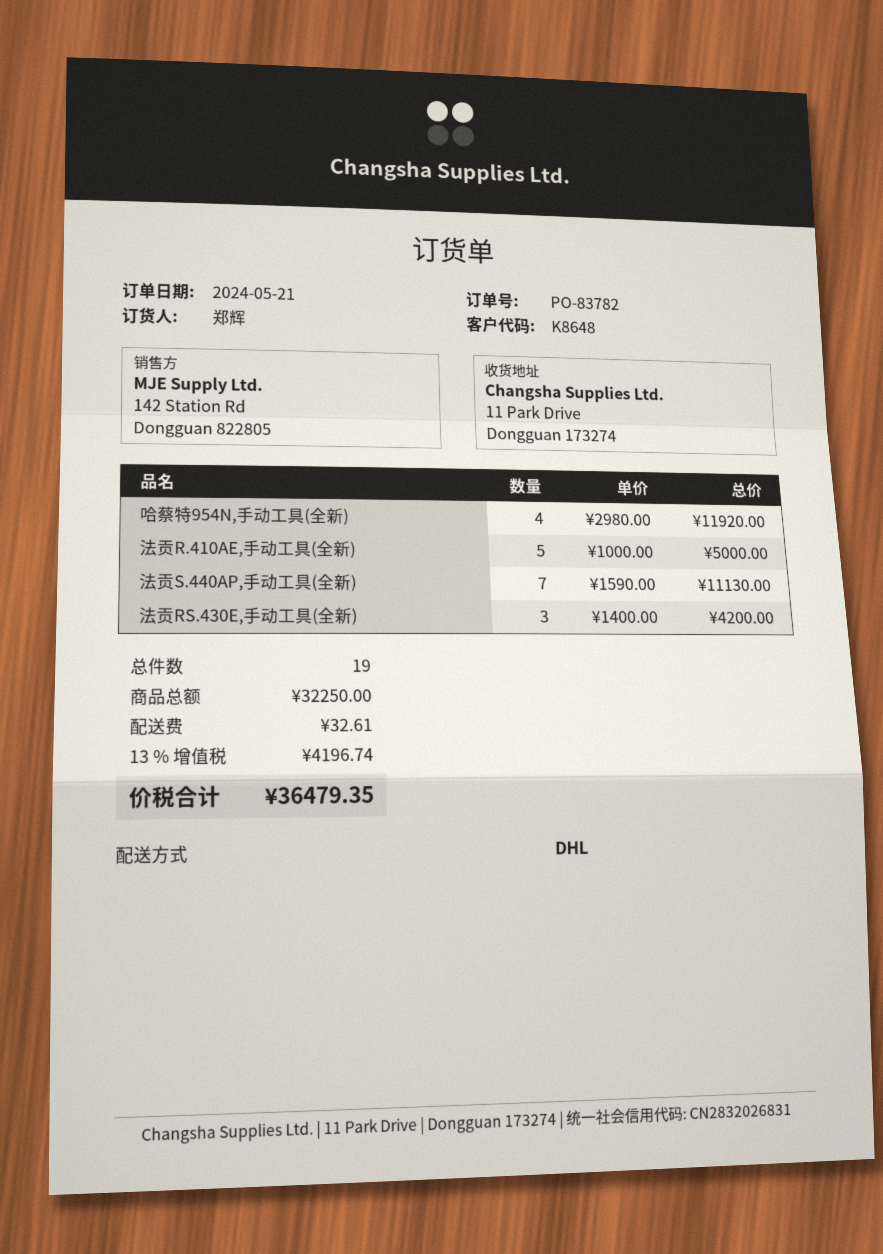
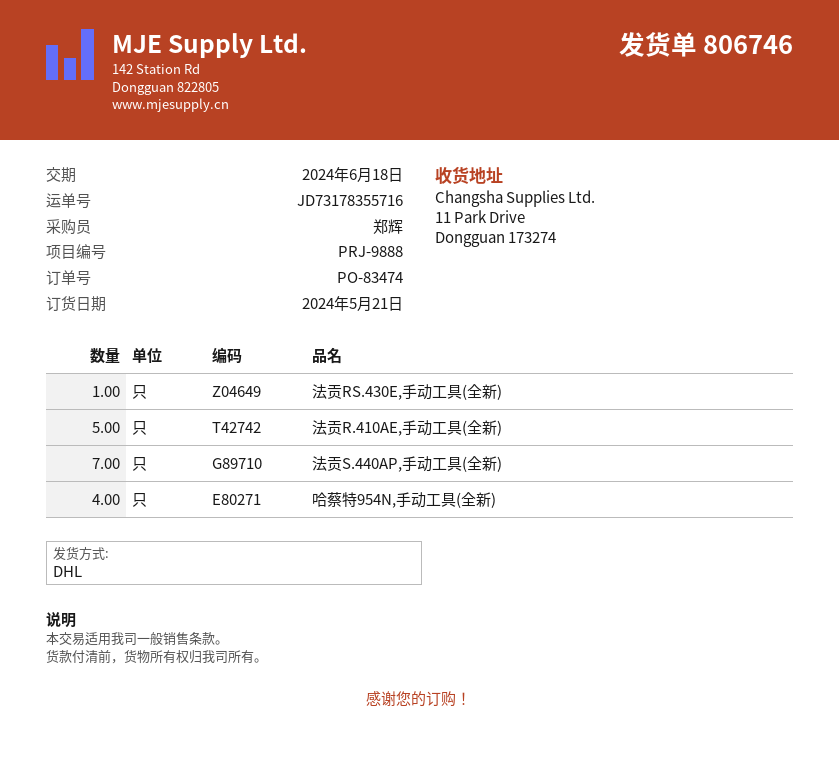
order number: PO-83782 -> PO-83474
法贡RS.430E,手动工具(全新): 3 -> 1

